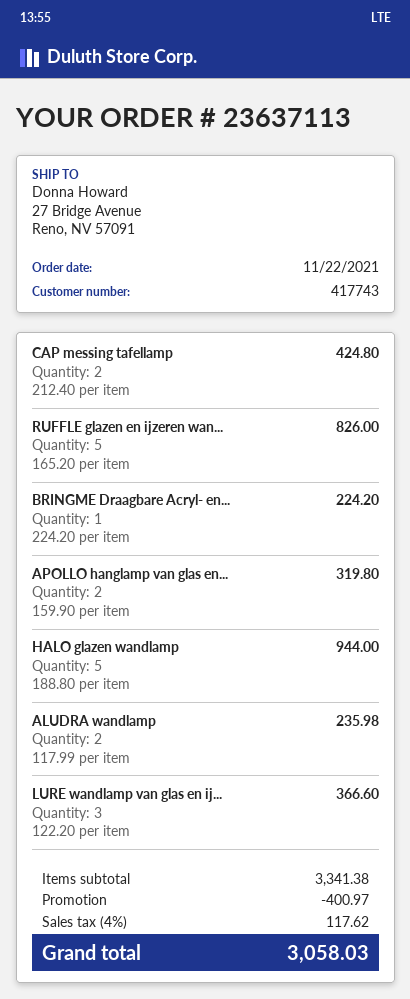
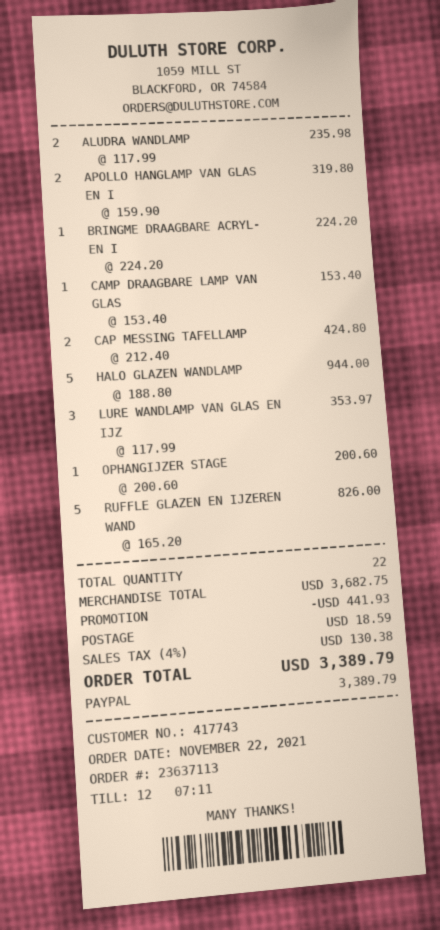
LURE wandlamp van glas en ij...: 3 x 122.20 = 366.60 -> 3 x 117.99 = 353.97
CAMP DRAAGBARE LAMP VAN GLAS: none -> 1 x 153.40 = 153.40
OPHANGIJZER STAGE: none -> 1 x 200.60 = 200.60
subtotal: 3341.38 -> 3682.75
discount: 400.97 -> 441.93
shipping: none -> 18.59
tax: 4% = 117.62 -> 4% = 130.38
total: 3058.03 -> 3389.79

